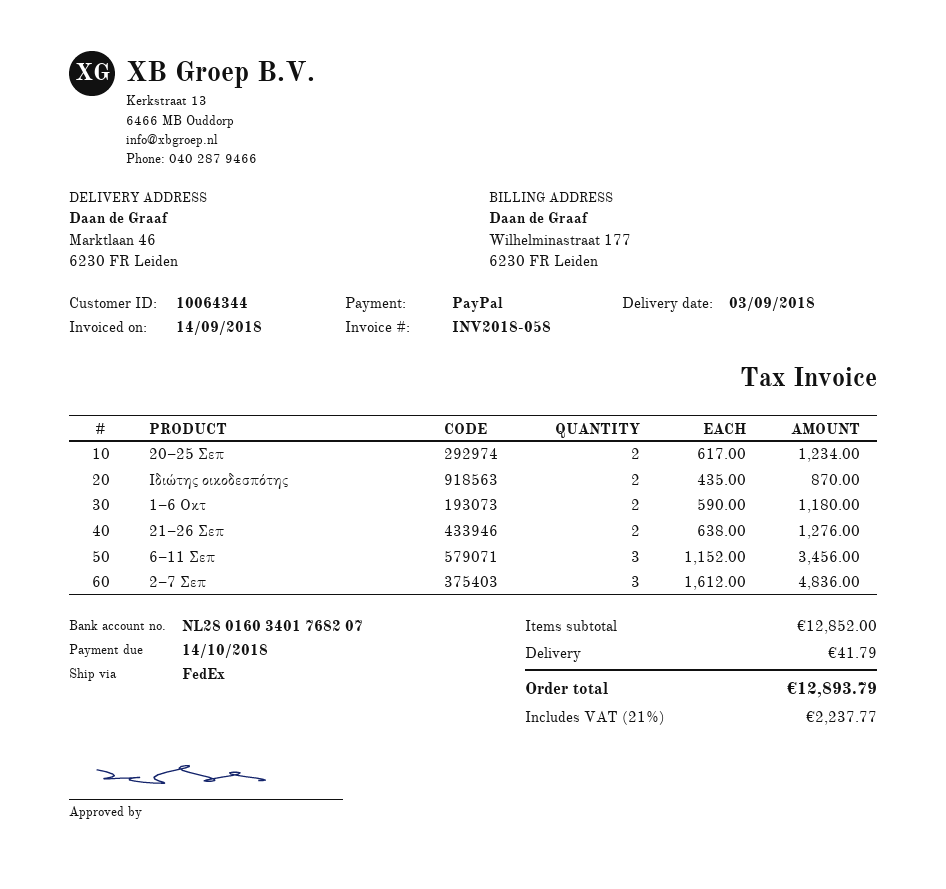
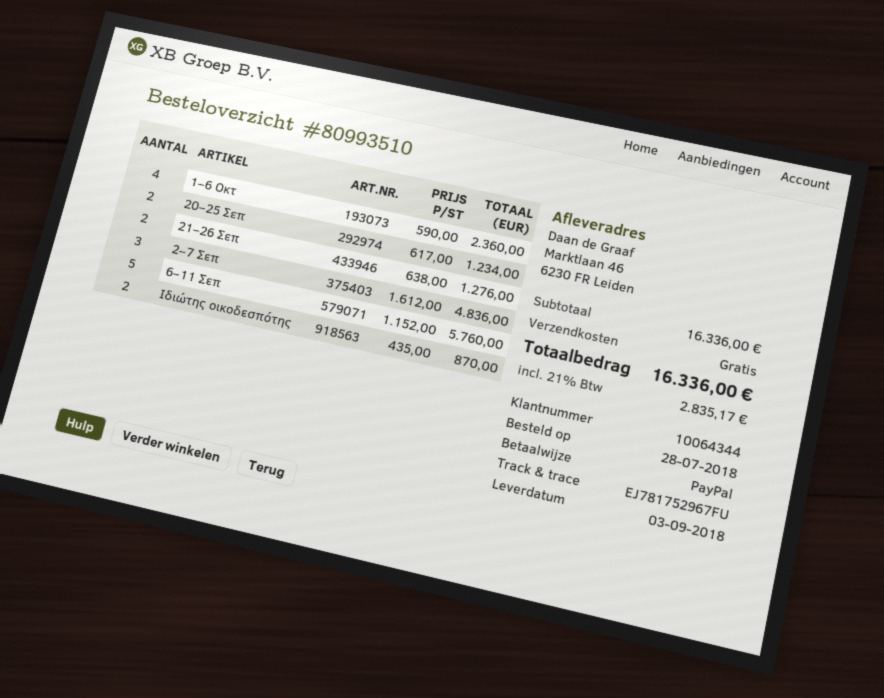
1–6 Οκτ: 2 x 590.00 = 1180.00 -> 4 x 590.00 = 2360.00
6–11 Σεπ: 3 x 1152.00 = 3456.00 -> 5 x 1152.00 = 5760.00
subtotal: 12852.00 -> 16336.00
shipping: 41.79 -> 0.00
tax: 21% = 2237.77 -> 21% = 2835.17
total: 12893.79 -> 16336.00

